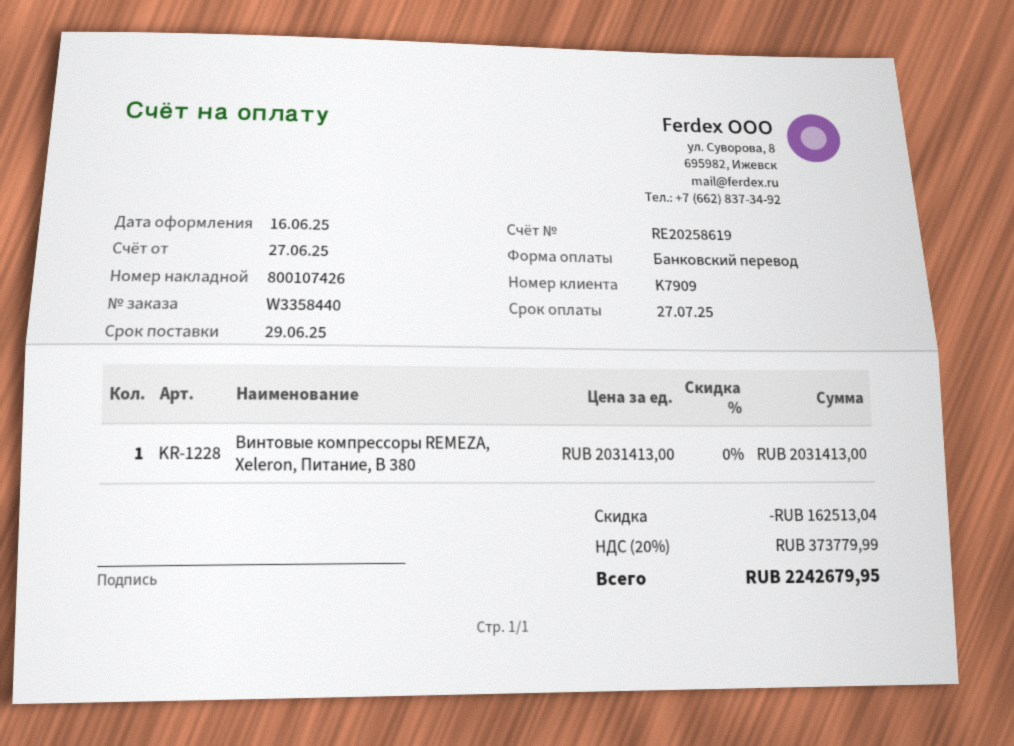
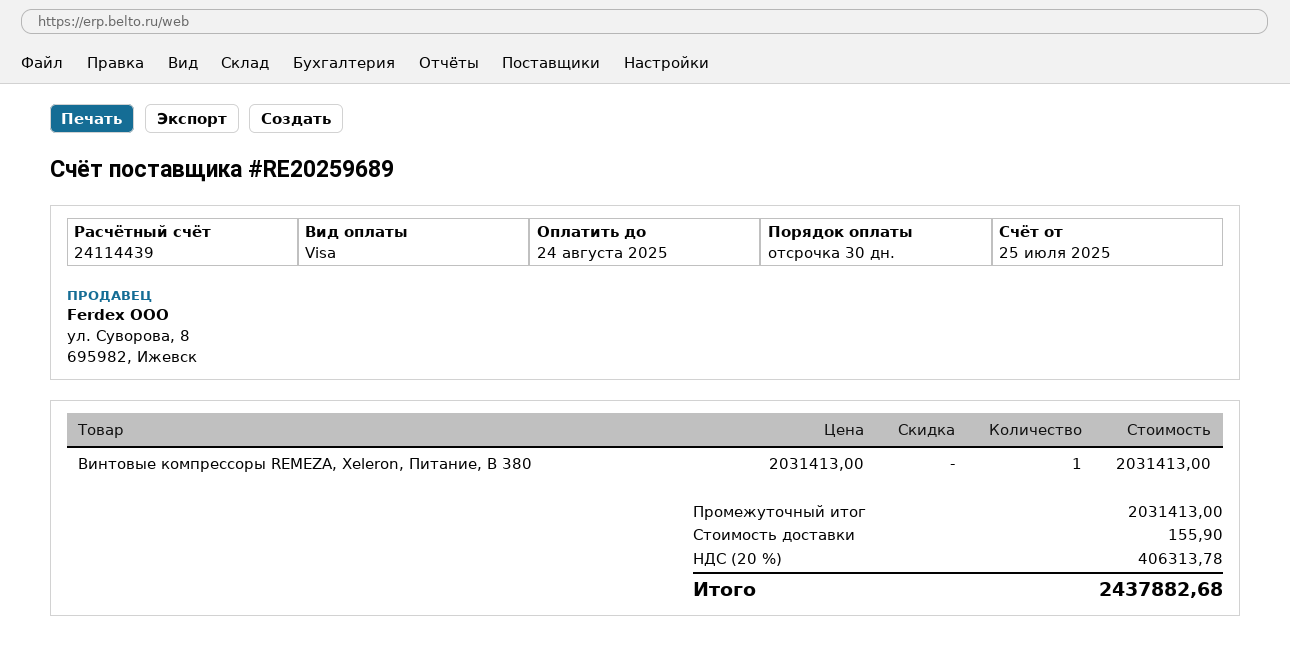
invoice number: RE20258619 -> RE20259689
invoice date: 2025-06-27 -> 2025-07-25
due date: 2025-07-27 -> 2025-08-24
payment method: bank transfer -> Visa
discount: 162513.04 -> none
shipping: none -> 155.90
tax: 20% = 373779.99 -> 20% = 406313.78
total: 2242679.95 -> 2437882.68

